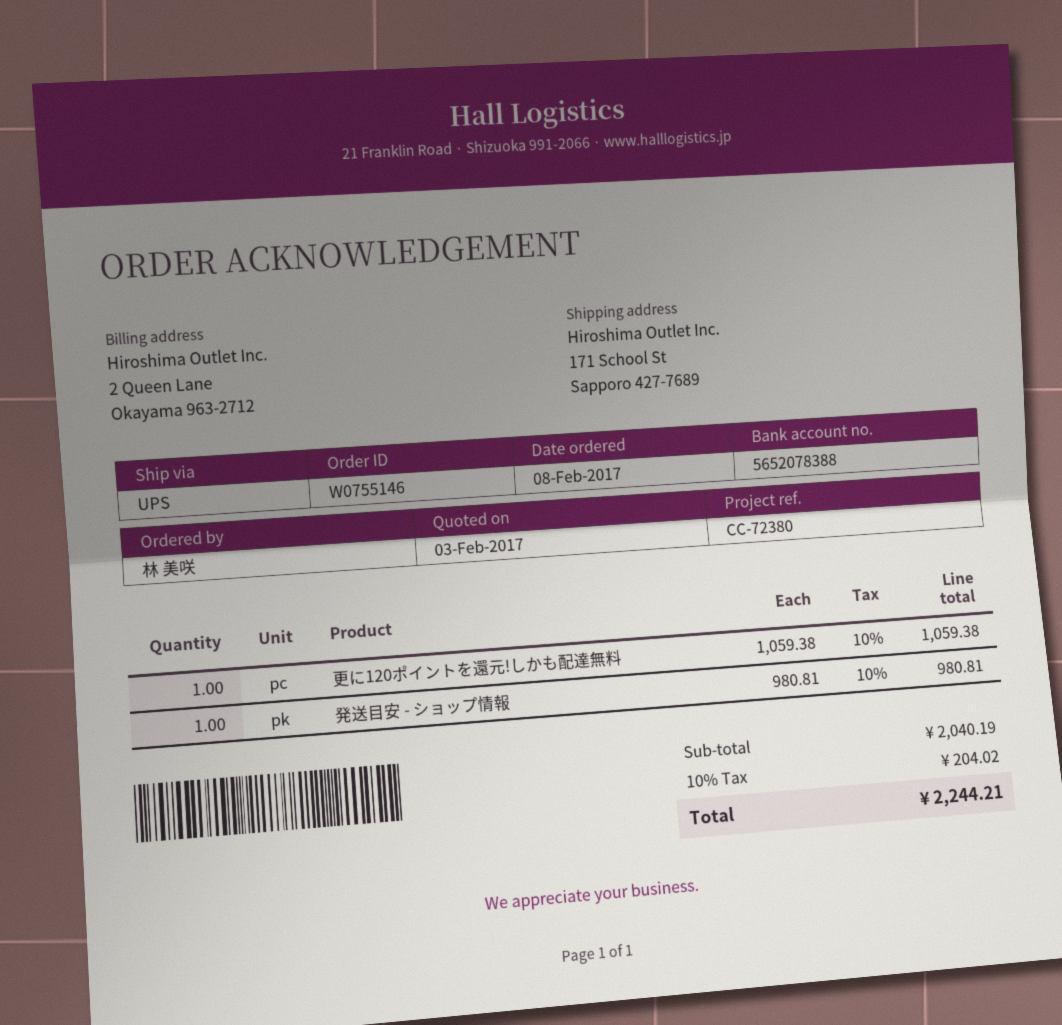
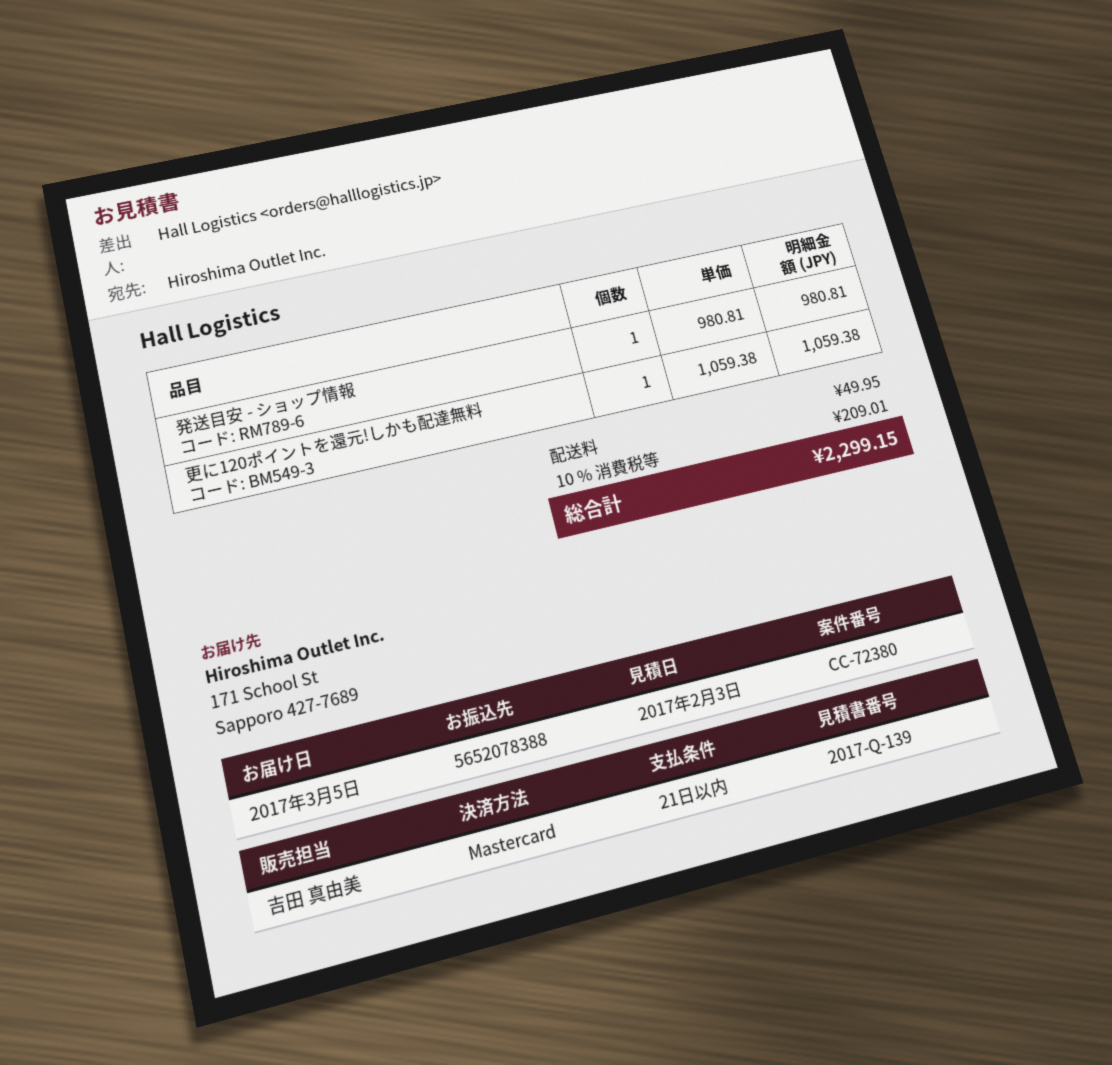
shipping: none -> 49.95
tax: 10% = 204.02 -> 10% = 209.01
total: 2244.21 -> 2299.15

